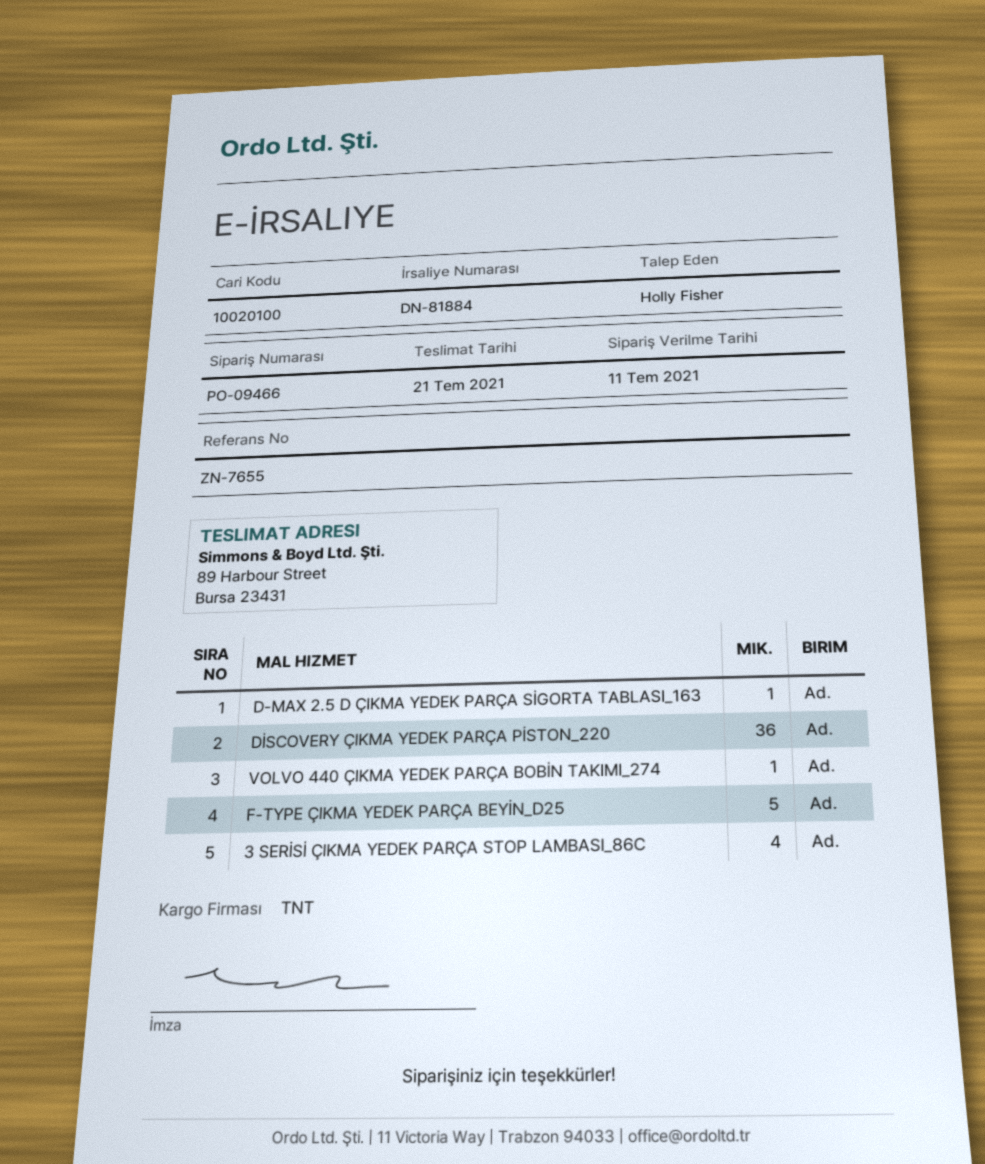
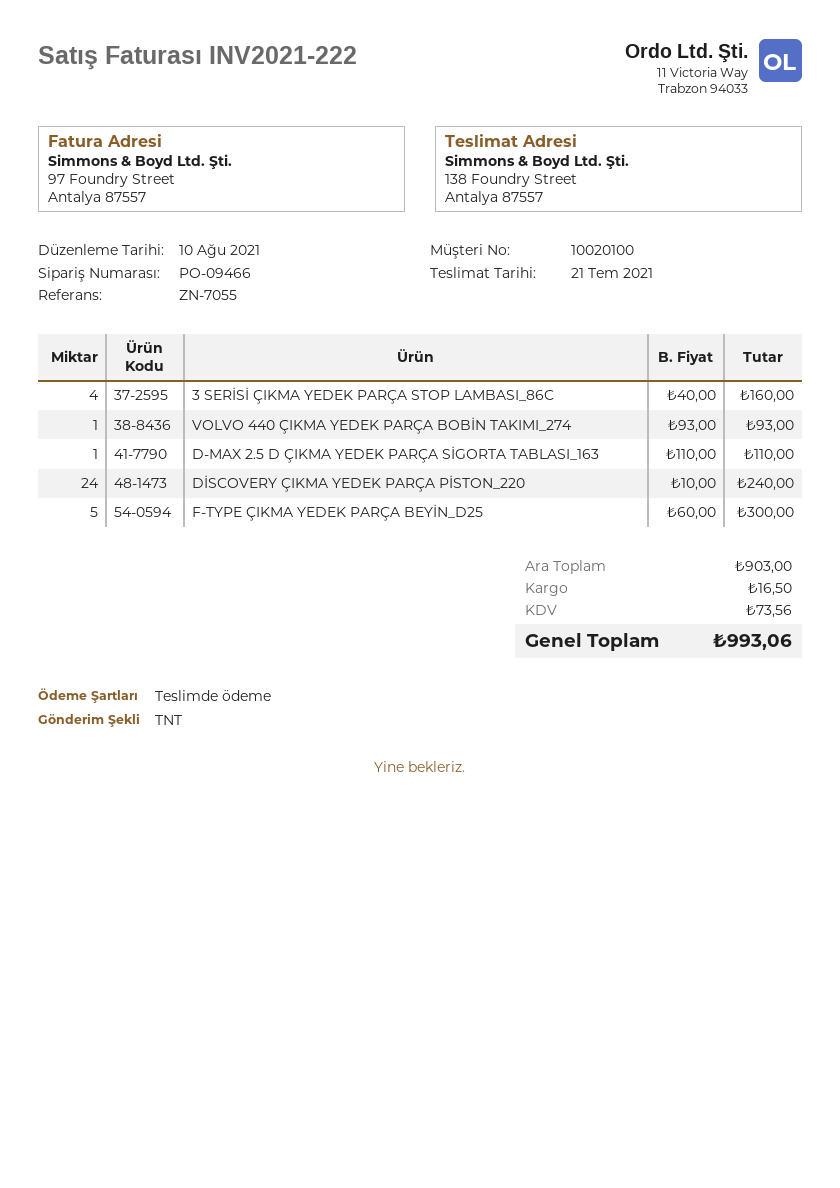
reference: ZN-7655 -> ZN-7055
ship to: 89 Harbour Street, Bursa 23431 -> 138 Foundry Street, Antalya 87557
DİSCOVERY ÇIKMA YEDEK PARÇA PİSTON_220: 36 -> 24

